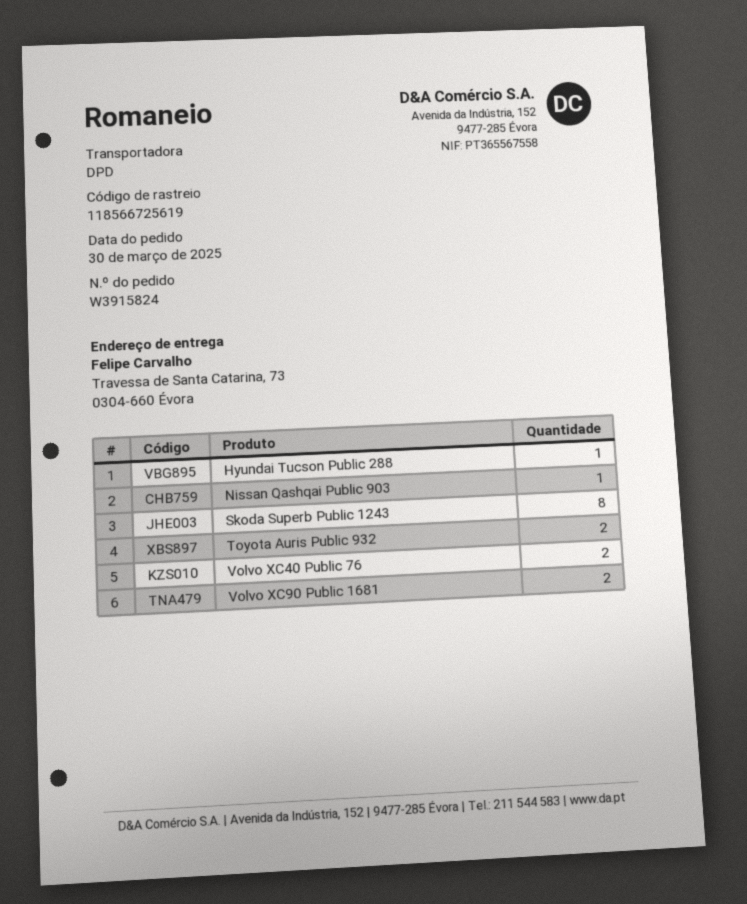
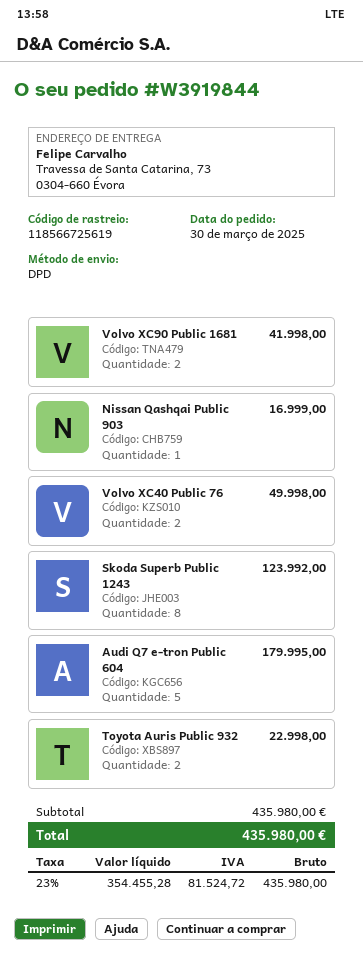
order number: W3915824 -> W3919844
Hyundai Tucson Public 288: 1 -> none
Audi Q7 e-tron Public 604: none -> 5

